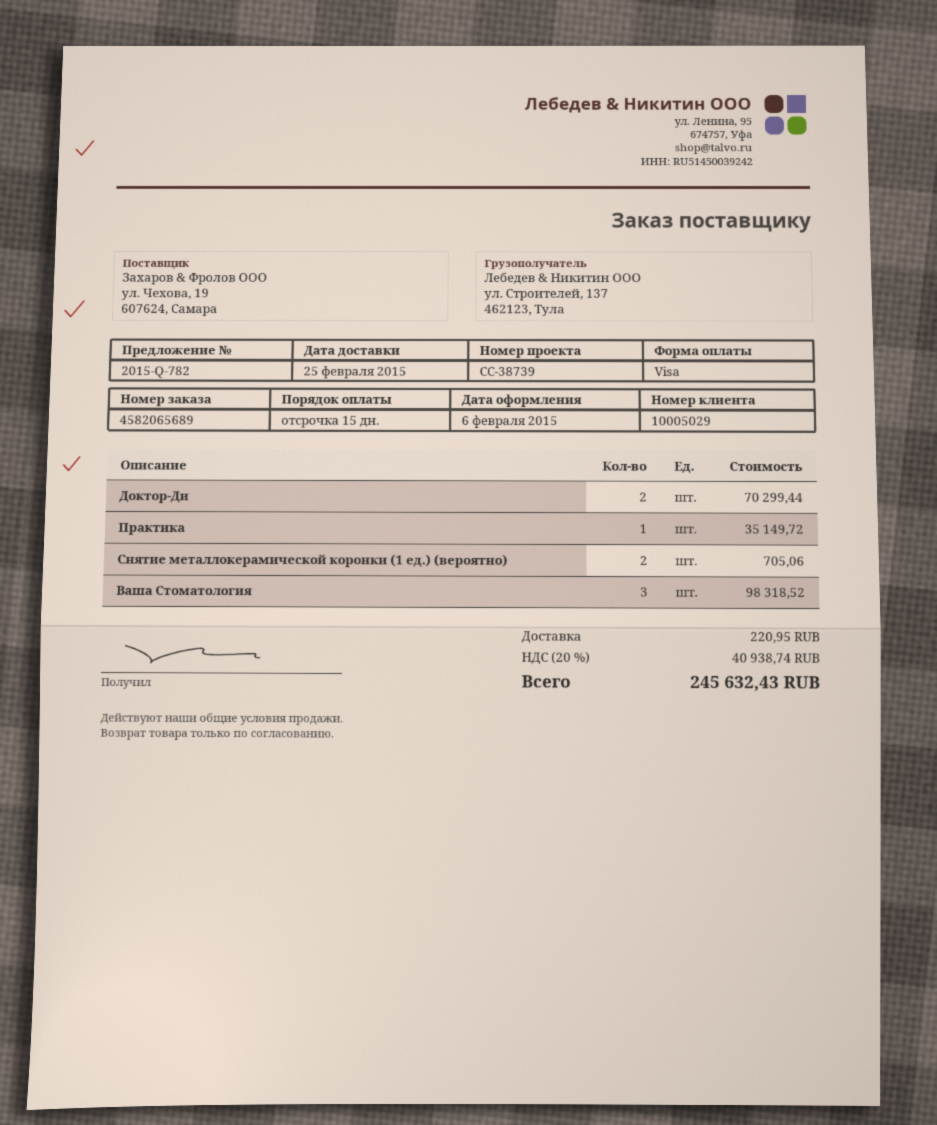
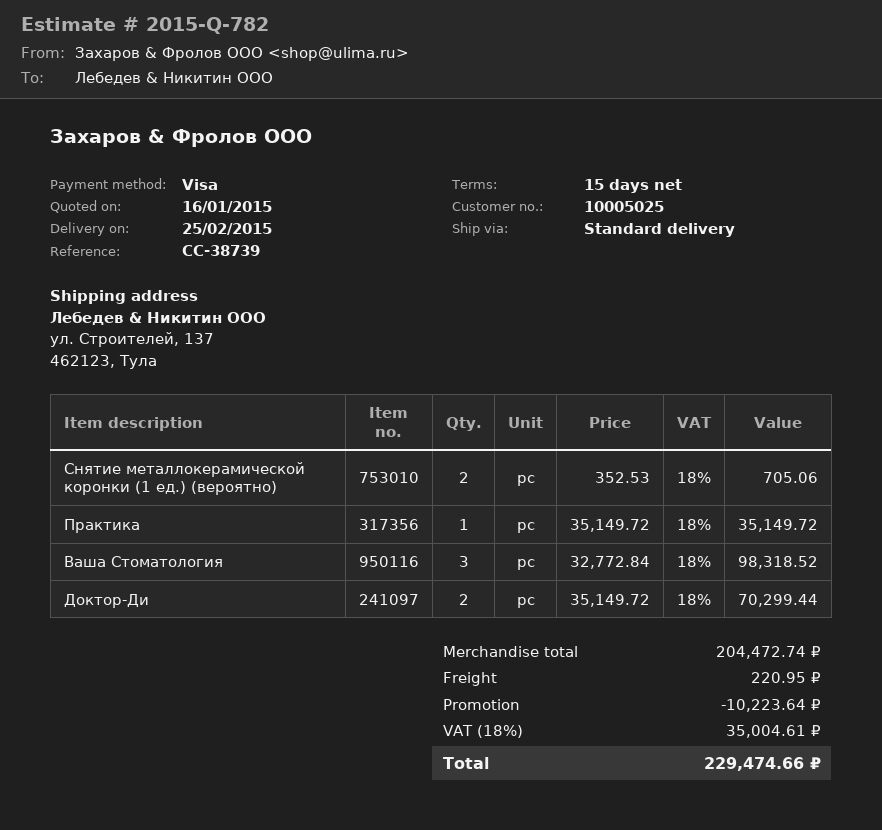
customer number: 10005029 -> 10005025
discount: none -> 10223.64
tax: 20% = 40938.74 -> 18% = 35004.61
total: 245632.43 -> 229474.66

